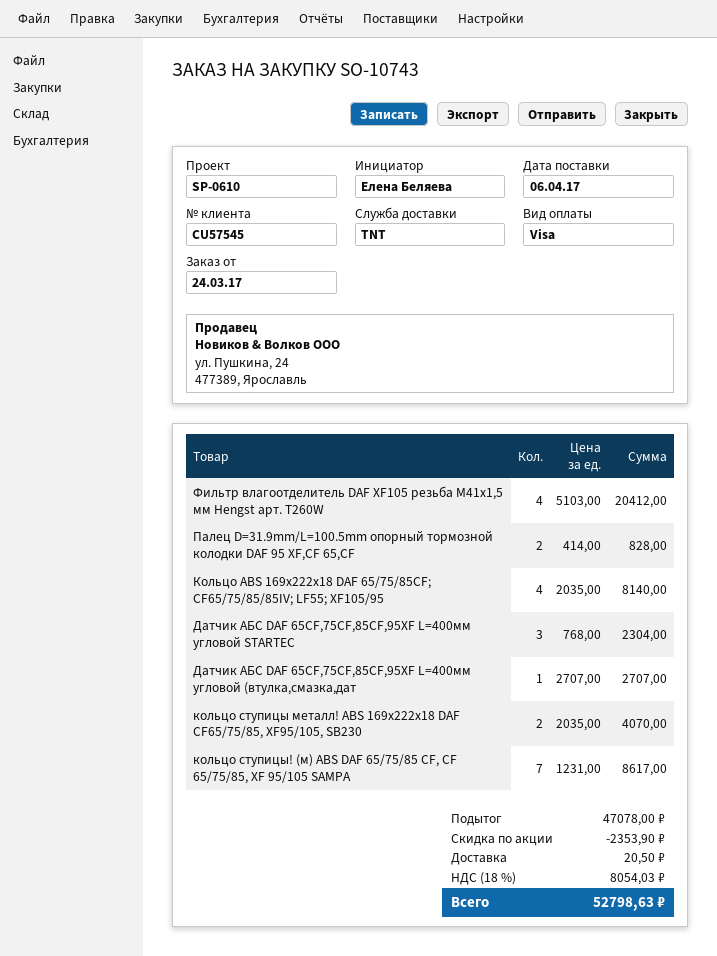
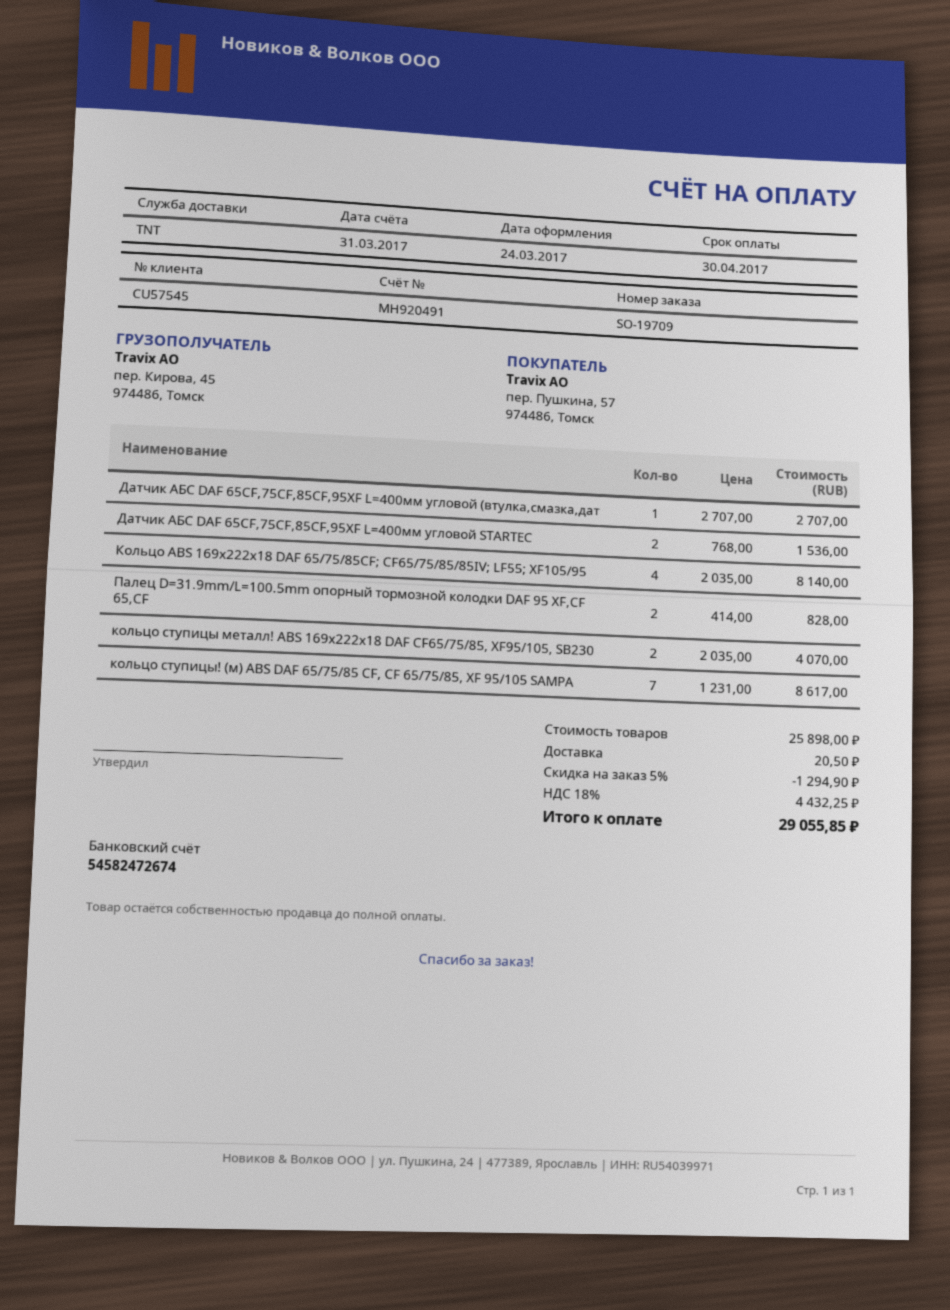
order number: SO-10743 -> SO-19709
Фильтр влагоотделитель DAF XF105 резьба M41x1,5 мм Hengst арт. T260W: 4 x 5103.00 = 20412.00 -> none
Датчик АБС DAF 65CF,75CF,85CF,95XF L=400мм угловой STARTEC: 3 x 768.00 = 2304.00 -> 2 x 768.00 = 1536.00
subtotal: 47078.00 -> 25898.00
discount: 2353.90 -> 1294.90
tax: 18% = 8054.03 -> 18% = 4432.25
total: 52798.63 -> 29055.85

